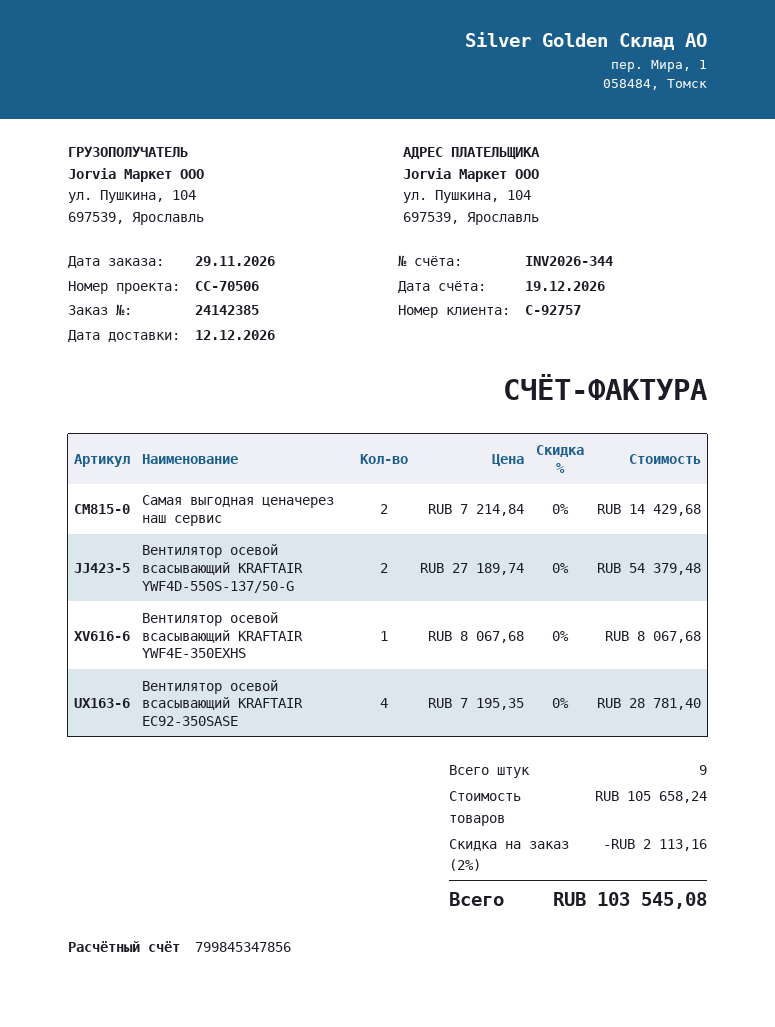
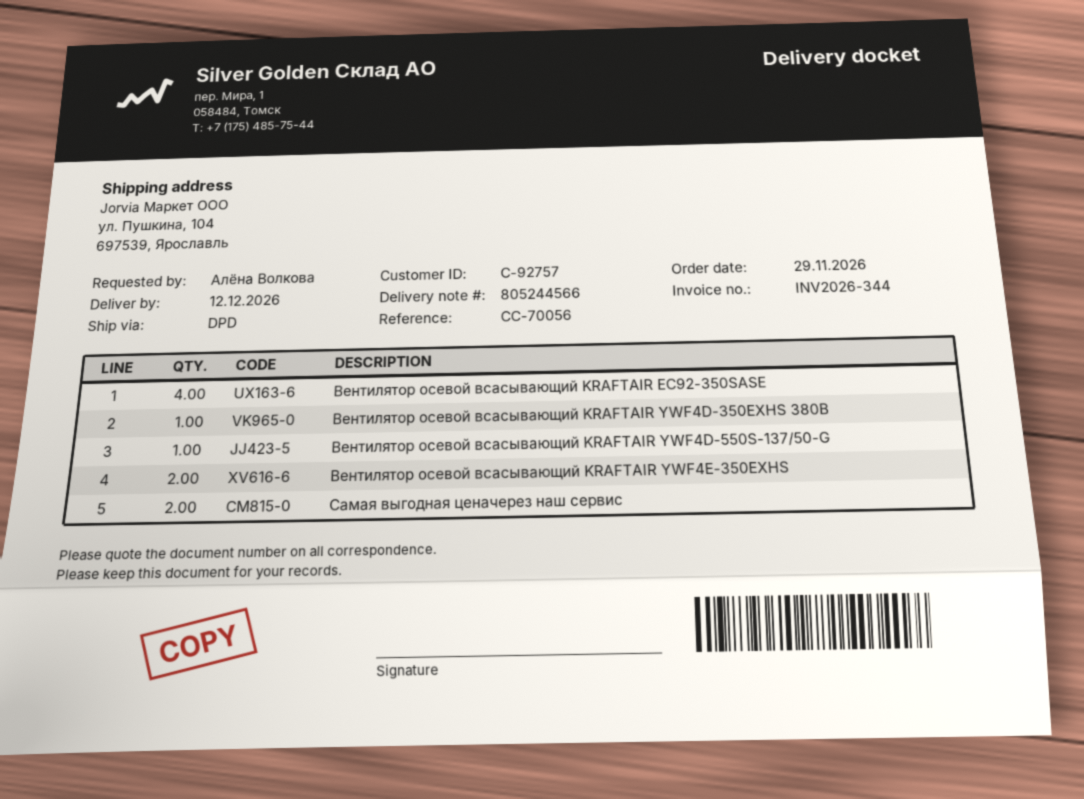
reference: CC-70506 -> CC-70056
Вентилятор осевой всасывающий KRAFTAIR YWF4D-550S-137/50-G: 2 -> 1
Вентилятор осевой всасывающий KRAFTAIR YWF4E-350EXHS: 1 -> 2
Вентилятор осевой всасывающий KRAFTAIR YWF4D-350EXHS 380В: none -> 1

